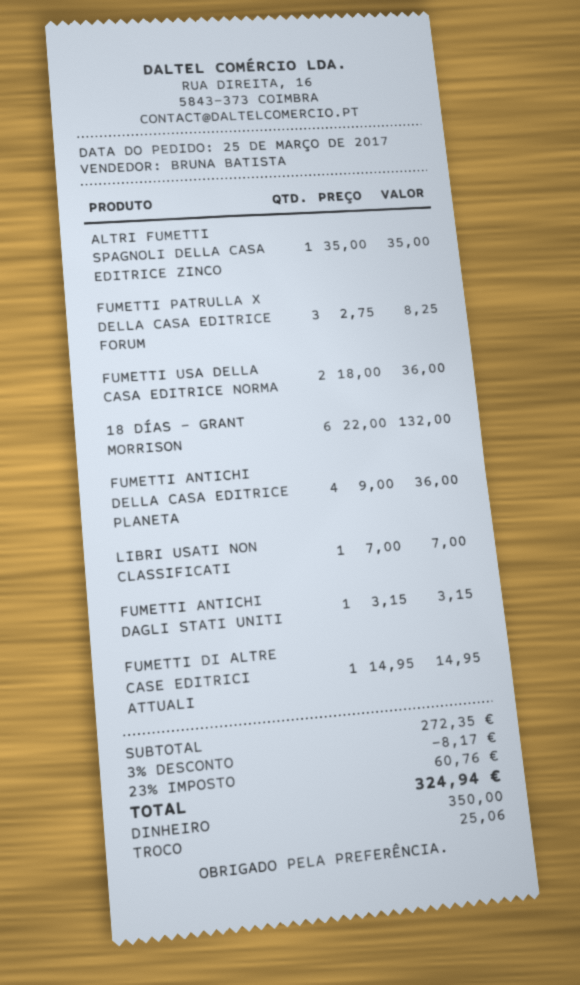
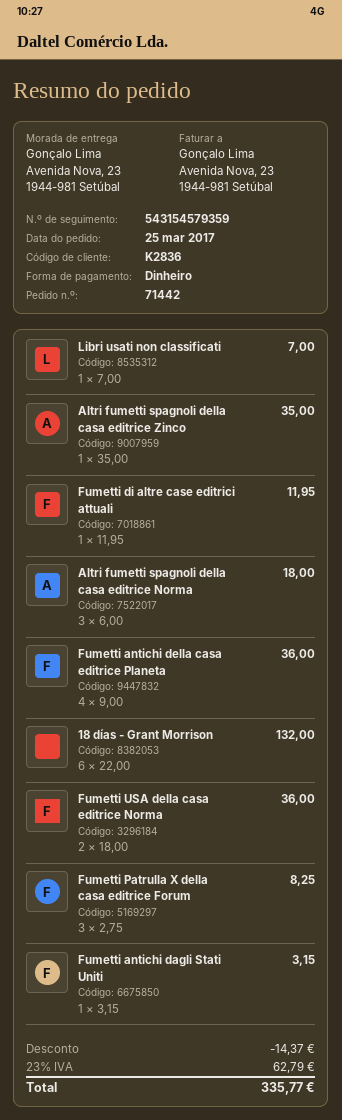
FUMETTI DI ALTRE CASE EDITRICI ATTUALI: 1 x 14.95 = 14.95 -> 1 x 11.95 = 11.95
Altri fumetti spagnoli della casa editrice Norma: none -> 3 x 6.00 = 18.00
discount: 8.17 -> 14.37
tax: 23% = 60.76 -> 23% = 62.79
total: 324.94 -> 335.77

